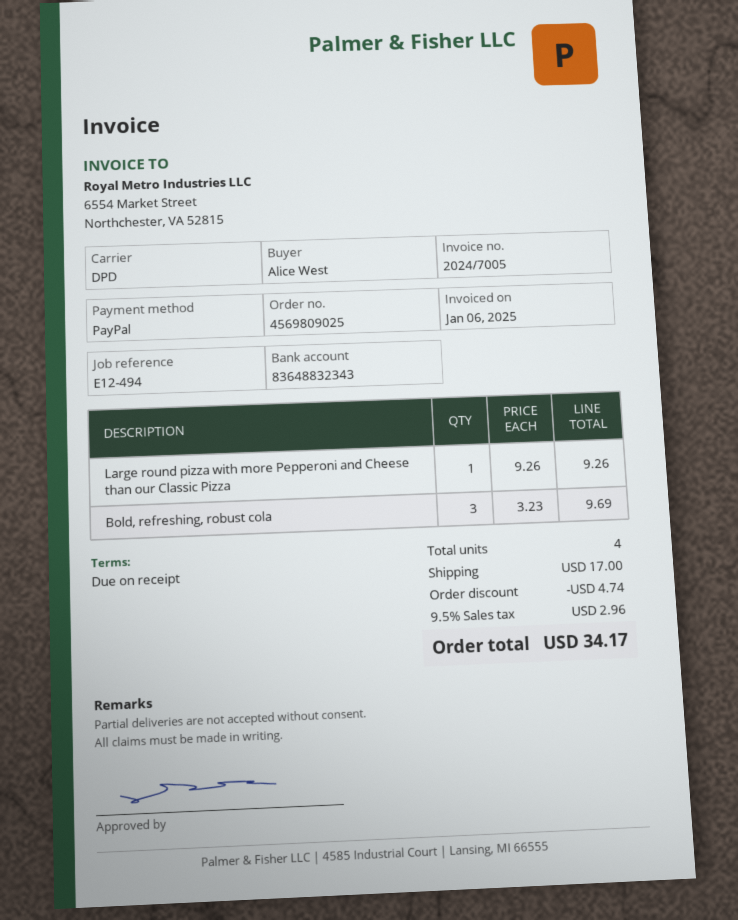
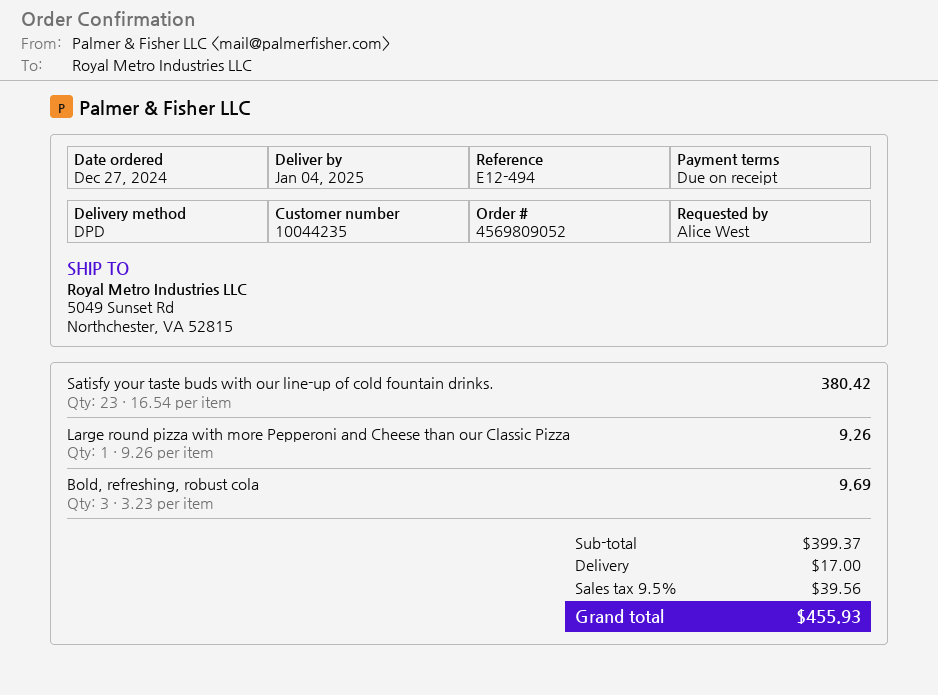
order number: 4569809025 -> 4569809052
Satisfy your taste buds with our line-up of cold fountain drinks.: none -> 23 x 16.54 = 380.42
discount: 4.74 -> none
tax: 9.5% = 2.96 -> 9.5% = 39.56
total: 34.17 -> 455.93

